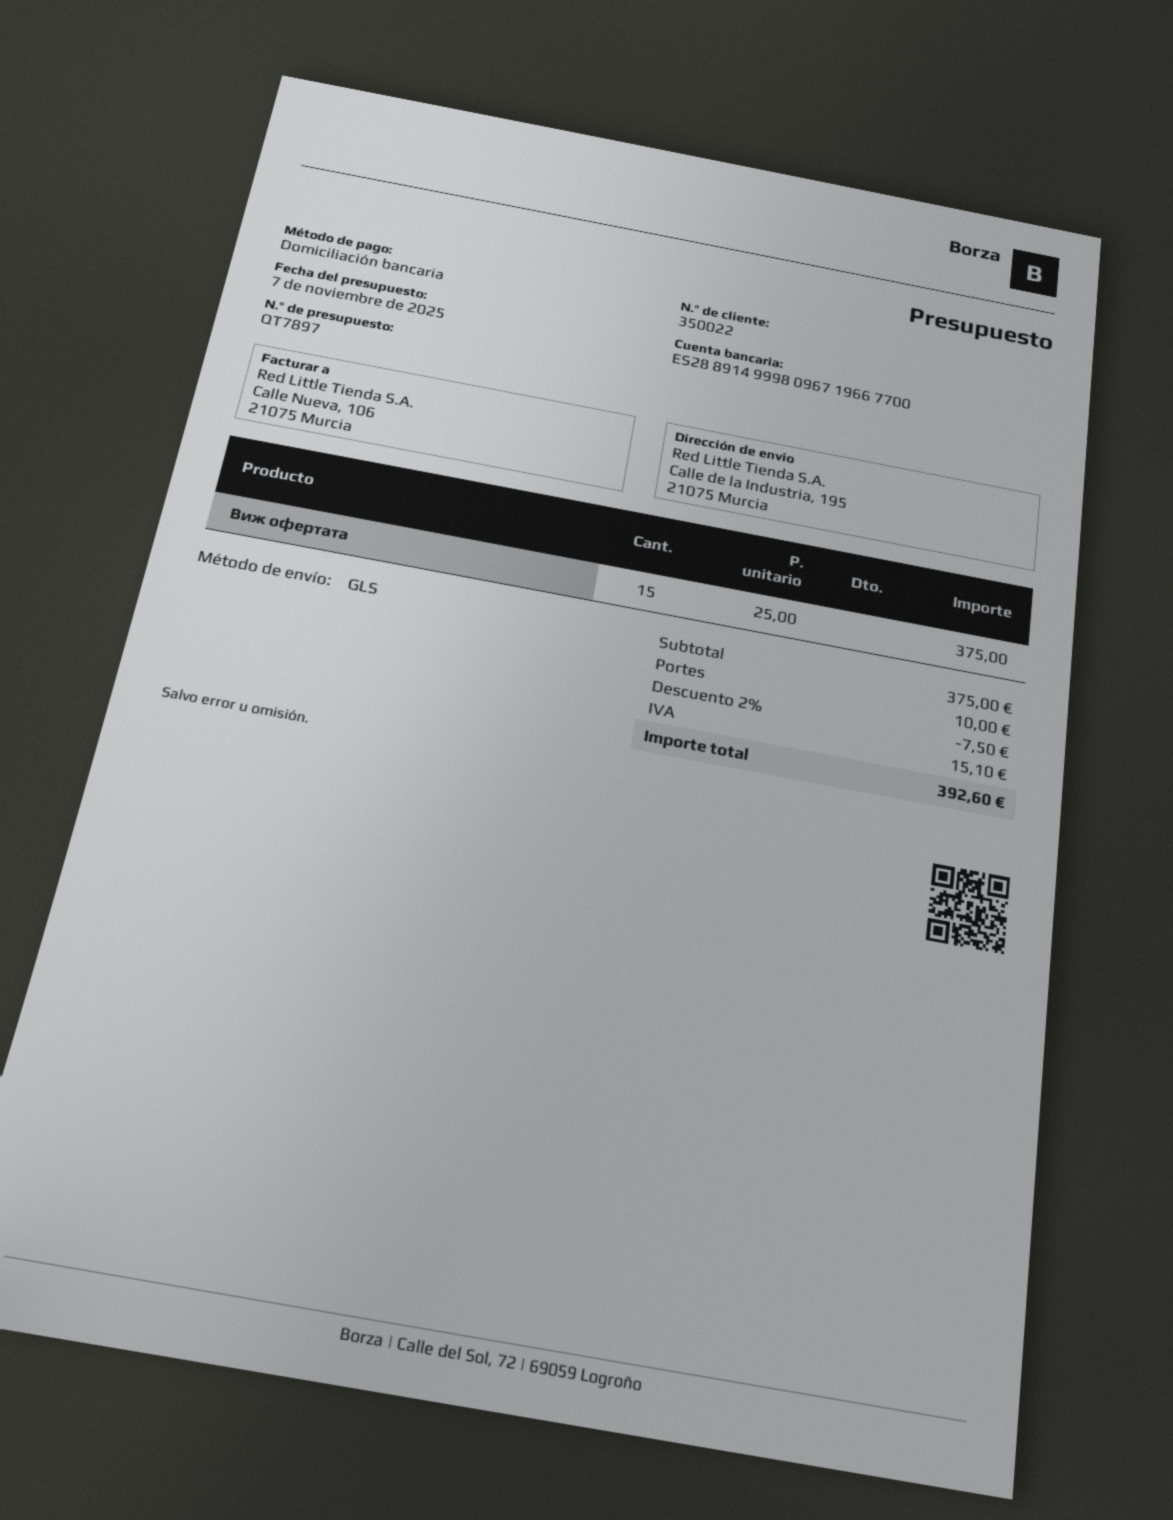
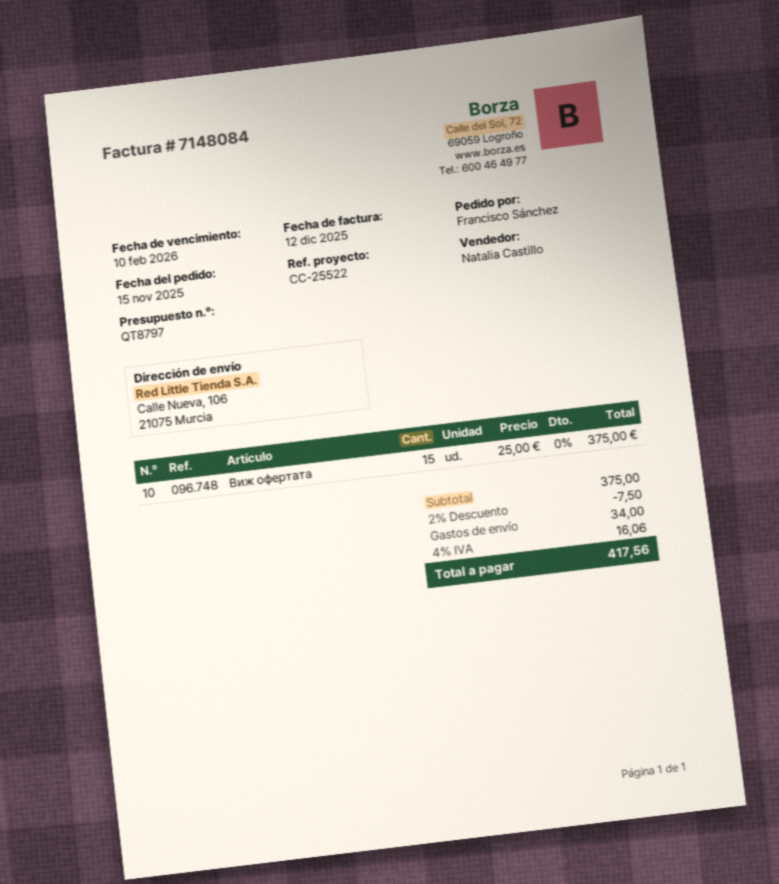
quote number: QT7897 -> QT8797
ship to: Calle de la Industria, 195, 21075 Murcia -> Calle Nueva, 106, 21075 Murcia
shipping: 10.00 -> 34.00
tax: 15.10 -> 16.06
total: 392.60 -> 417.56

